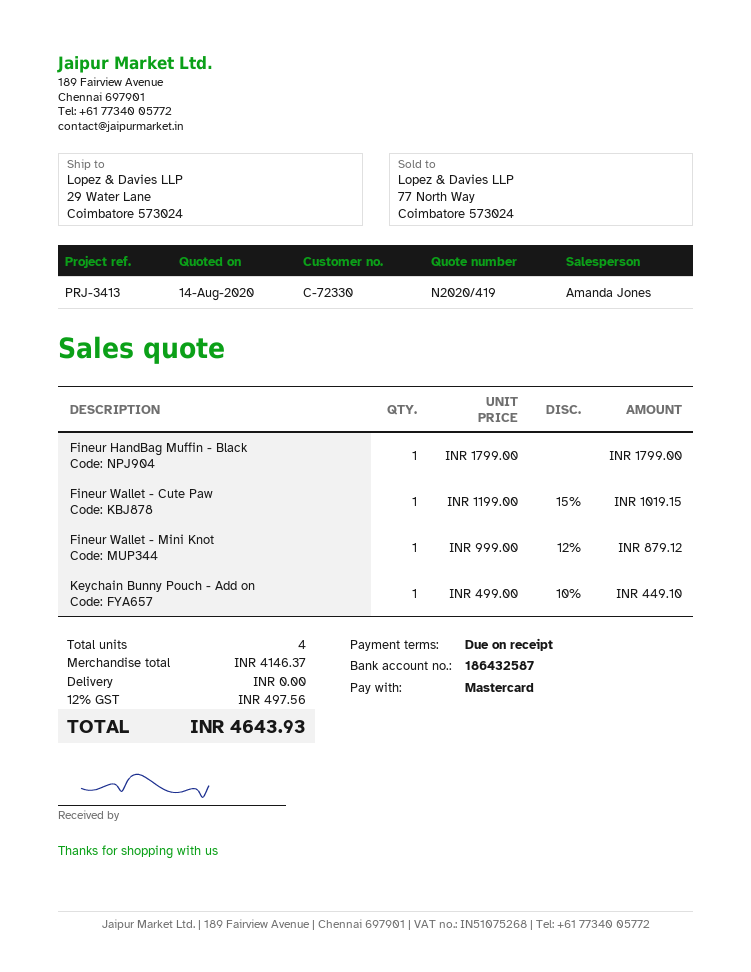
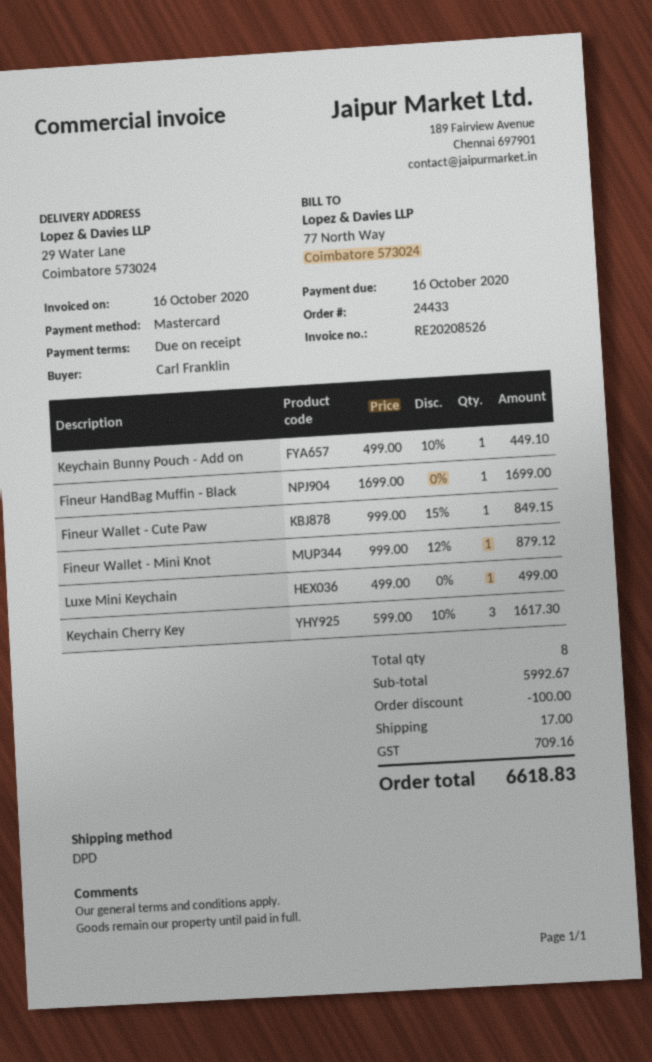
Fineur HandBag Muffin - Black: 1 x 1799.00 = 1799.00 -> 1 x 1699.00 = 1699.00
Fineur Wallet - Cute Paw: 1 x 1199.00 - 15% = 1019.15 -> 1 x 999.00 - 15% = 849.15
Luxe Mini Keychain: none -> 1 x 499.00 = 499.00
Keychain Cherry Key: none -> 3 x 599.00 - 10% = 1617.30
total quantity: 4 -> 8
subtotal: 4146.37 -> 5992.67
discount: none -> 100.00
shipping: 0.00 -> 17.00
tax: 497.56 -> 709.16
total: 4643.93 -> 6618.83

